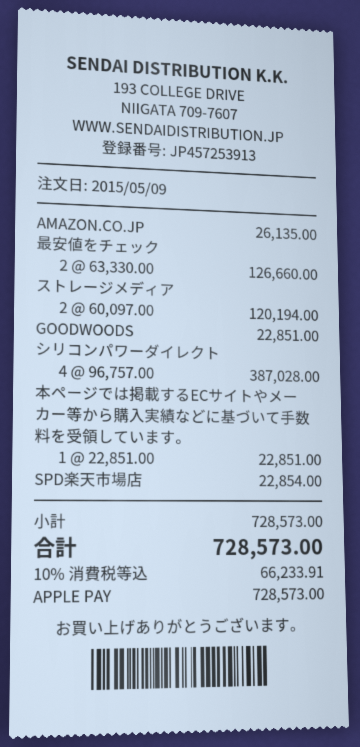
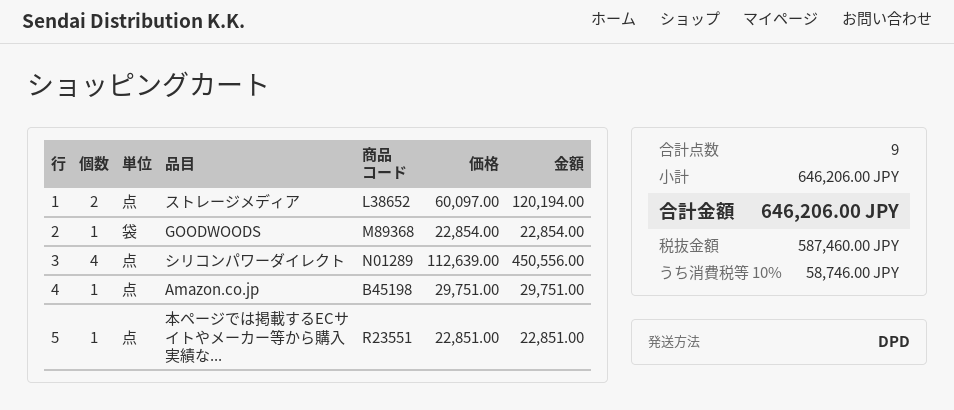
AMAZON.CO.JP: 1 x 26135.00 = 26135.00 -> 1 x 29751.00 = 29751.00
最安値をチェック: 2 x 63330.00 = 126660.00 -> none
GOODWOODS: 1 x 22851.00 = 22851.00 -> 1 x 22854.00 = 22854.00
シリコンパワーダイレクト: 4 x 96757.00 = 387028.00 -> 4 x 112639.00 = 450556.00
SPD楽天市場店: 1 x 22854.00 = 22854.00 -> none
subtotal: 728573.00 -> 646206.00
tax: 10% = 66233.91 -> 10% = 58746.00
total: 728573.00 -> 646206.00

